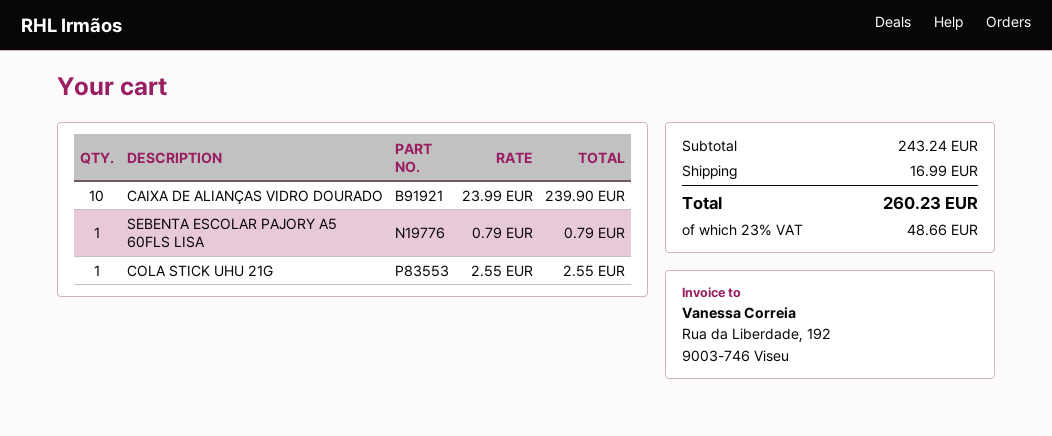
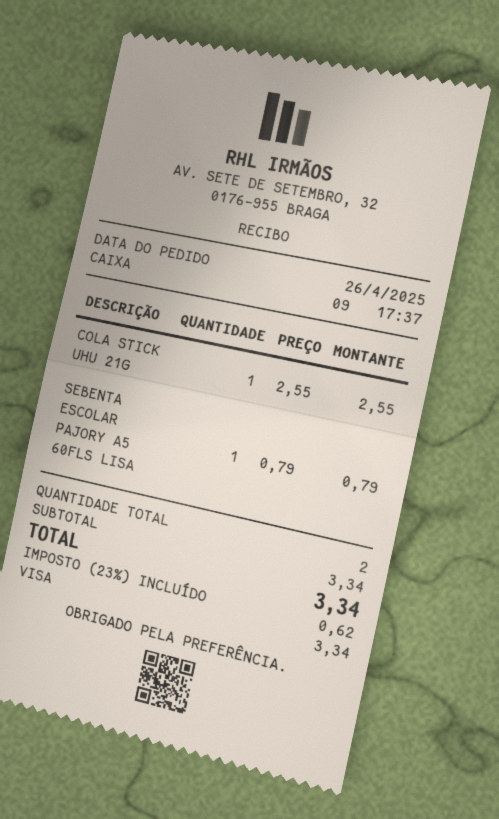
CAIXA DE ALIANÇAS VIDRO DOURADO: 10 x 23.99 = 239.90 -> none
subtotal: 243.24 -> 3.34
shipping: 16.99 -> none
tax: 23% = 48.66 -> 23% = 0.62
total: 260.23 -> 3.34

